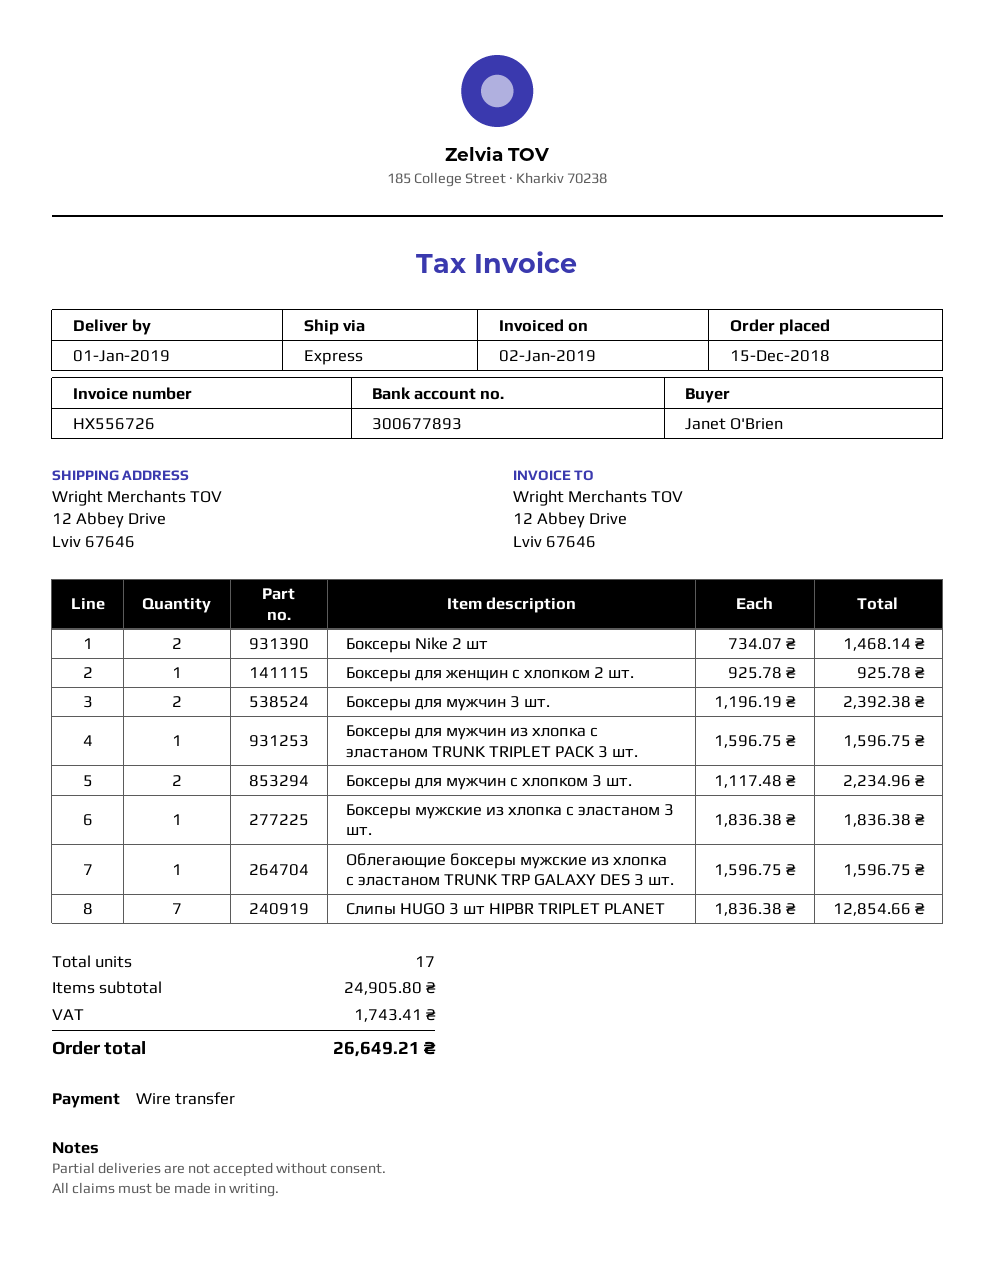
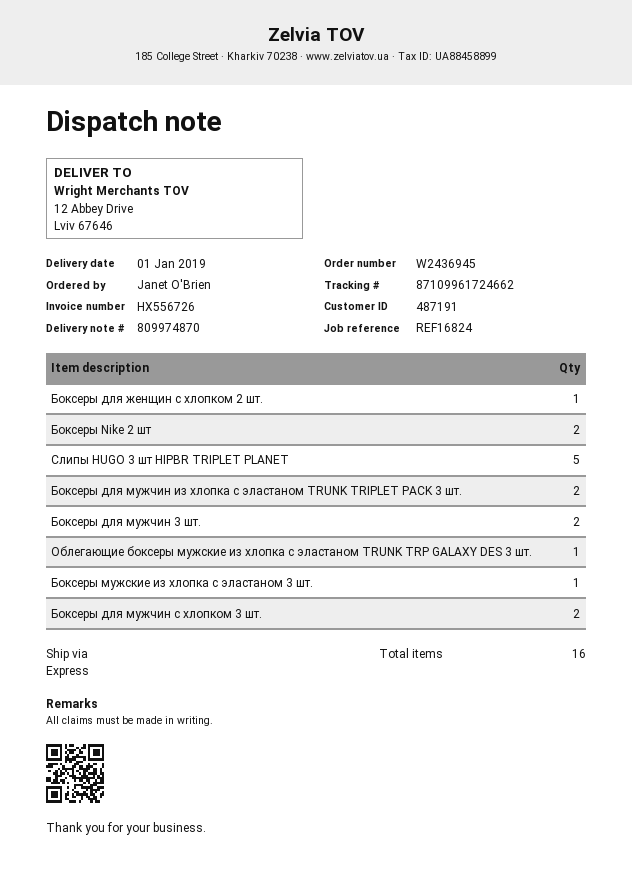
Боксеры для мужчин из хлопка с эластаном TRUNK TRIPLET PACK 3 шт.: 1 -> 2
Слипы HUGO 3 шт HIPBR TRIPLET PLANET: 7 -> 5
total quantity: 17 -> 16

